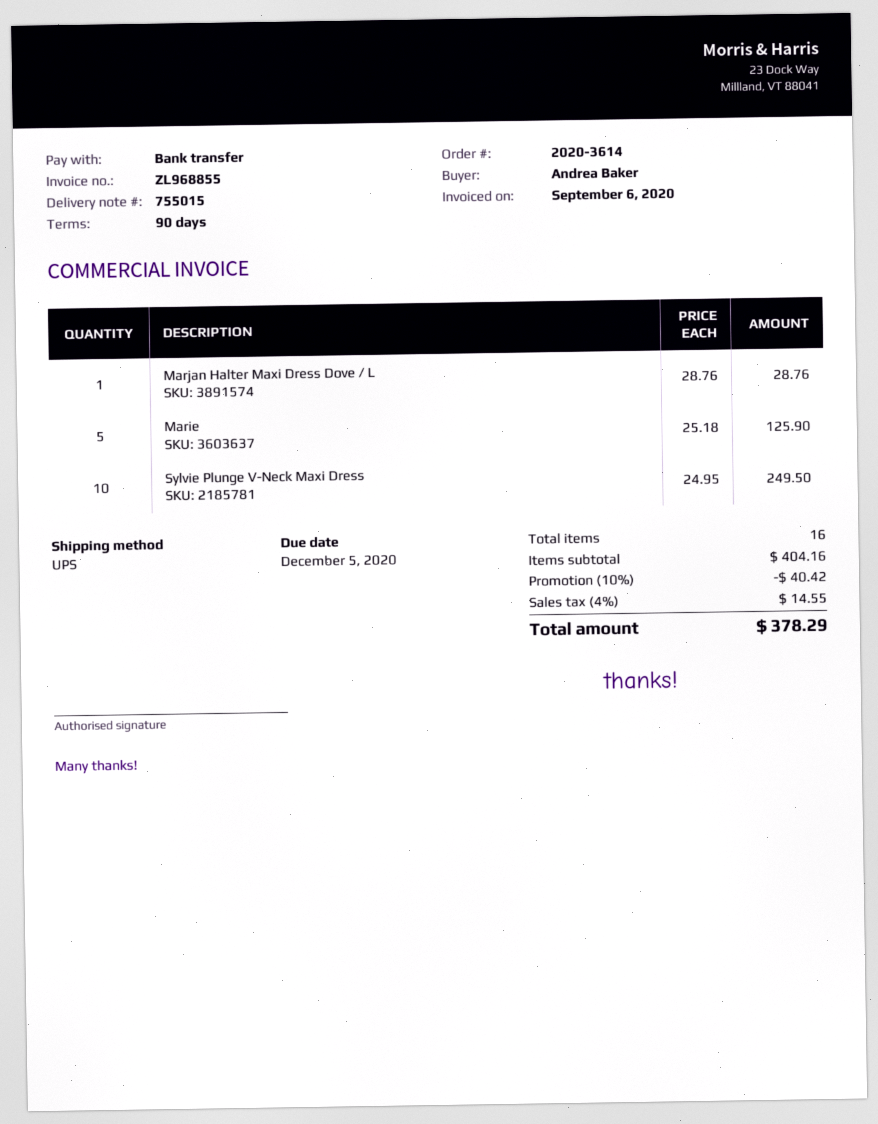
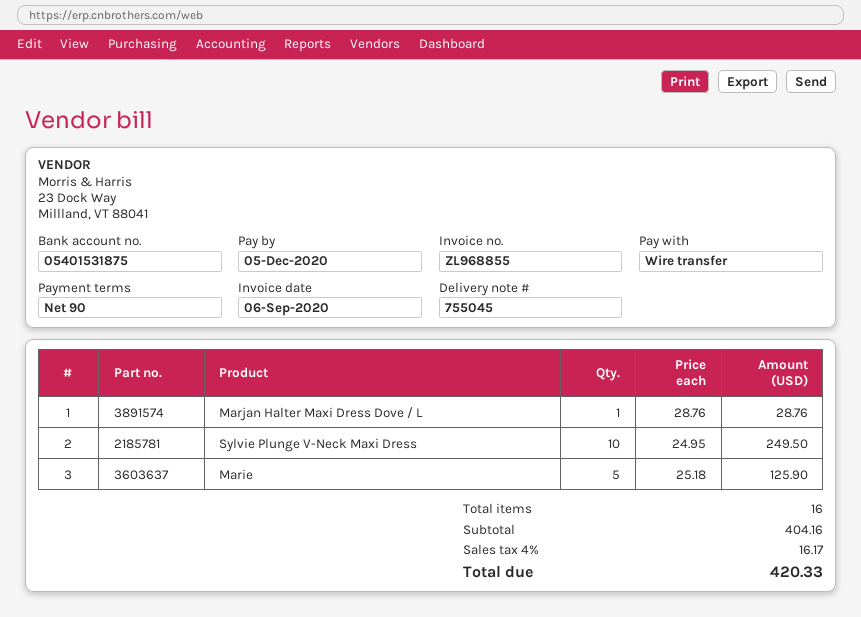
delivery note number: 755015 -> 755045
discount: 10% = 40.42 -> none
tax: 4% = 14.55 -> 4% = 16.17
total: 378.29 -> 420.33

